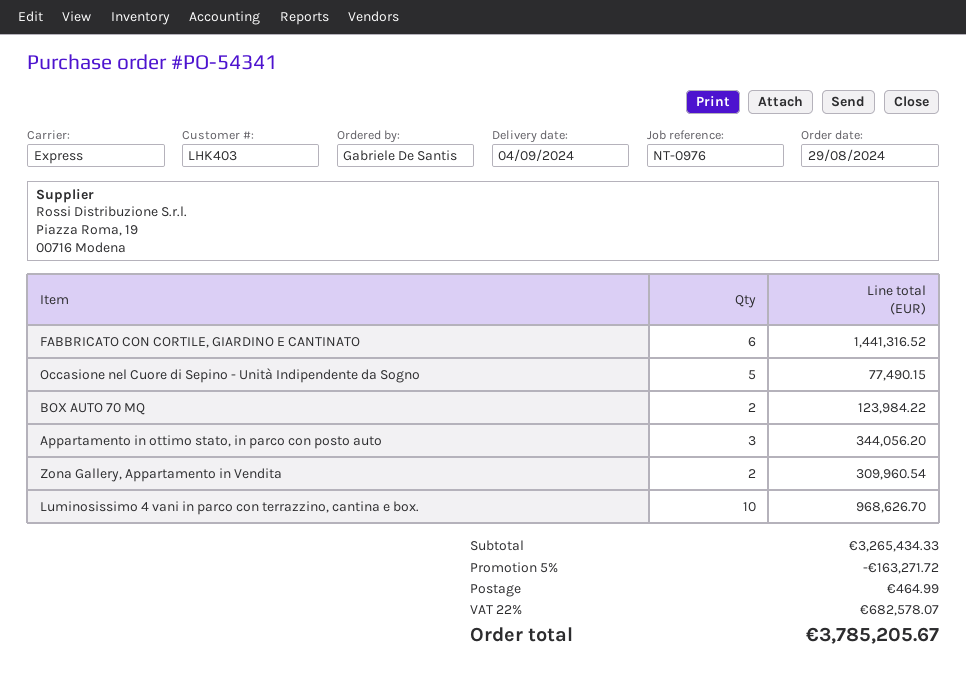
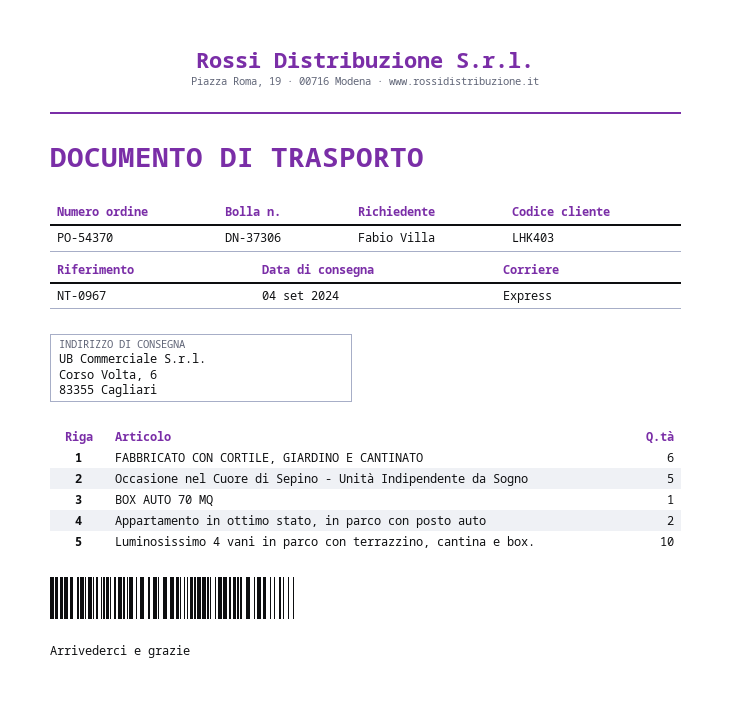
order number: PO-54341 -> PO-54370
reference: NT-0976 -> NT-0967
ordered by: Gabriele De Santis -> Fabio Villa
BOX AUTO 70 MQ: 2 -> 1
Appartamento in ottimo stato, in parco con posto auto: 3 -> 2
Zona Gallery, Appartamento in Vendita: 2 -> none

